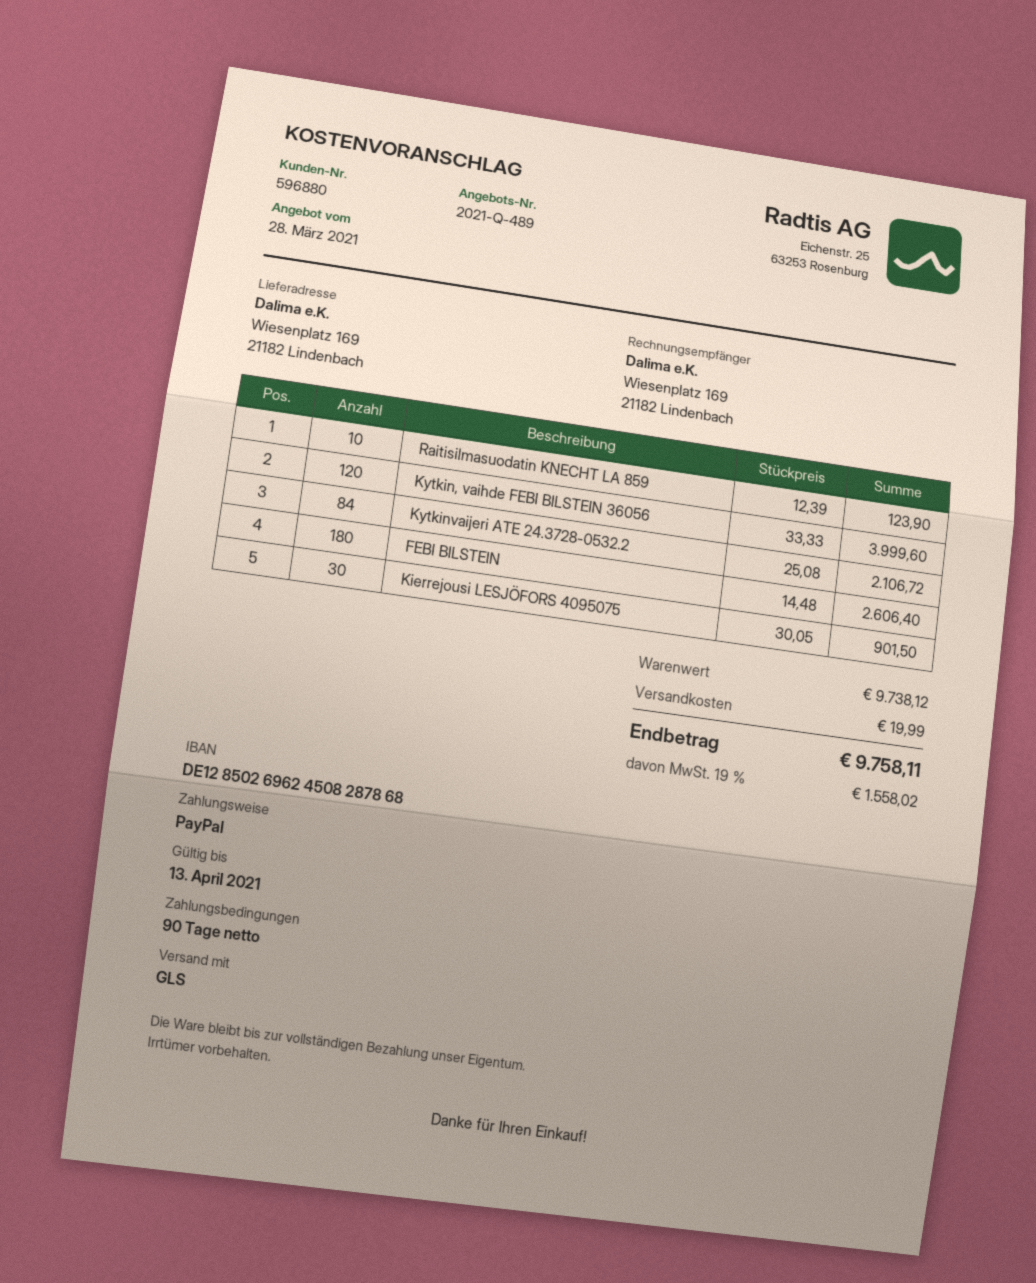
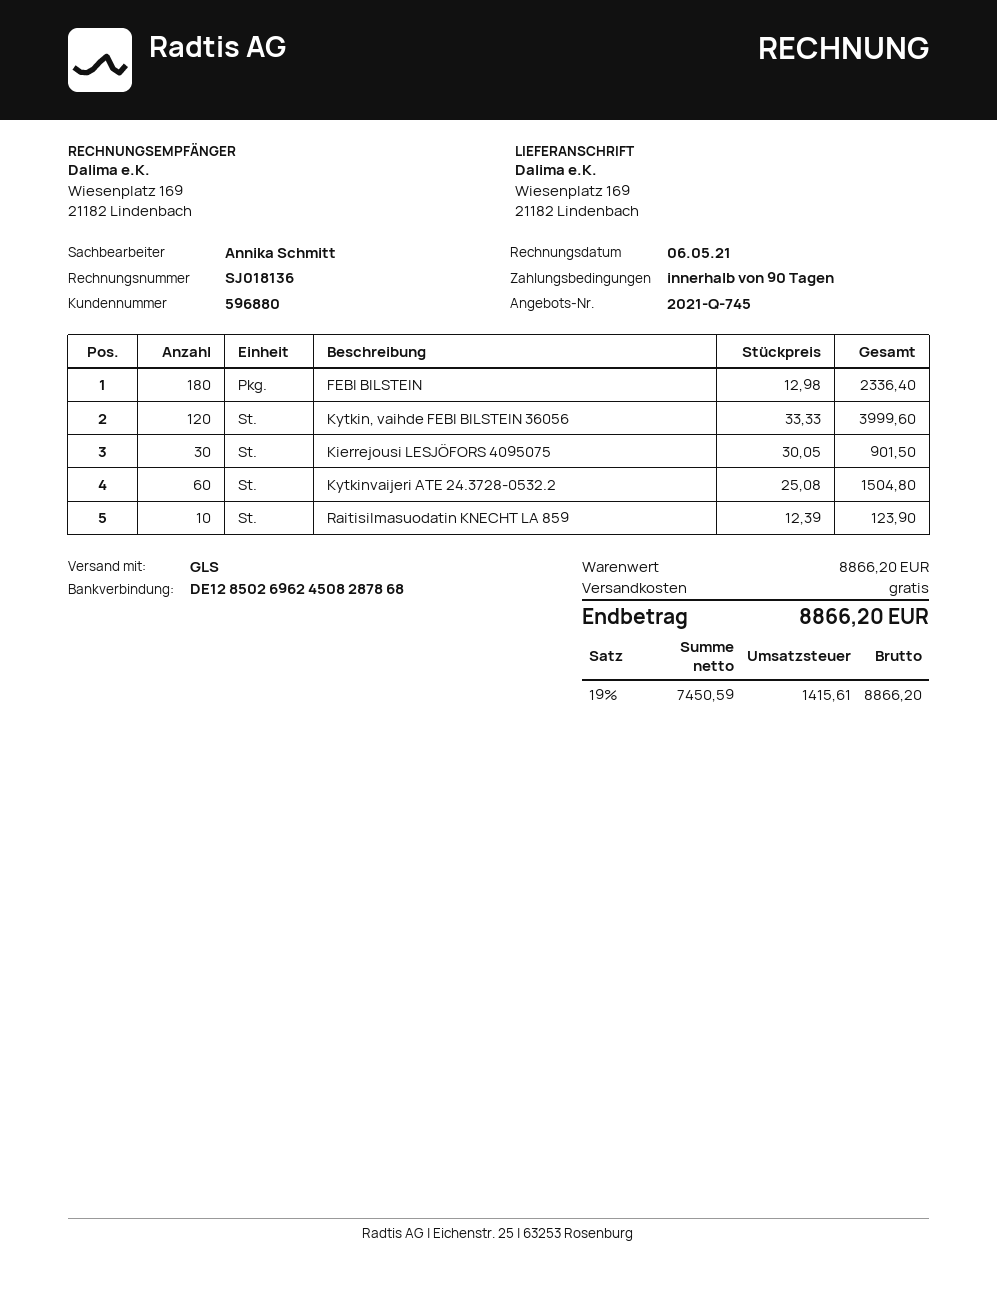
quote number: 2021-Q-489 -> 2021-Q-745
Kytkinvaijeri ATE 24.3728-0532.2: 84 x 25.08 = 2106.72 -> 60 x 25.08 = 1504.80
FEBI BILSTEIN: 180 x 14.48 = 2606.40 -> 180 x 12.98 = 2336.40
subtotal: 9738.12 -> 8866.20
shipping: 19.99 -> 0.00
tax: 19% = 1558.02 -> 19% = 1415.61
total: 9758.11 -> 8866.20

